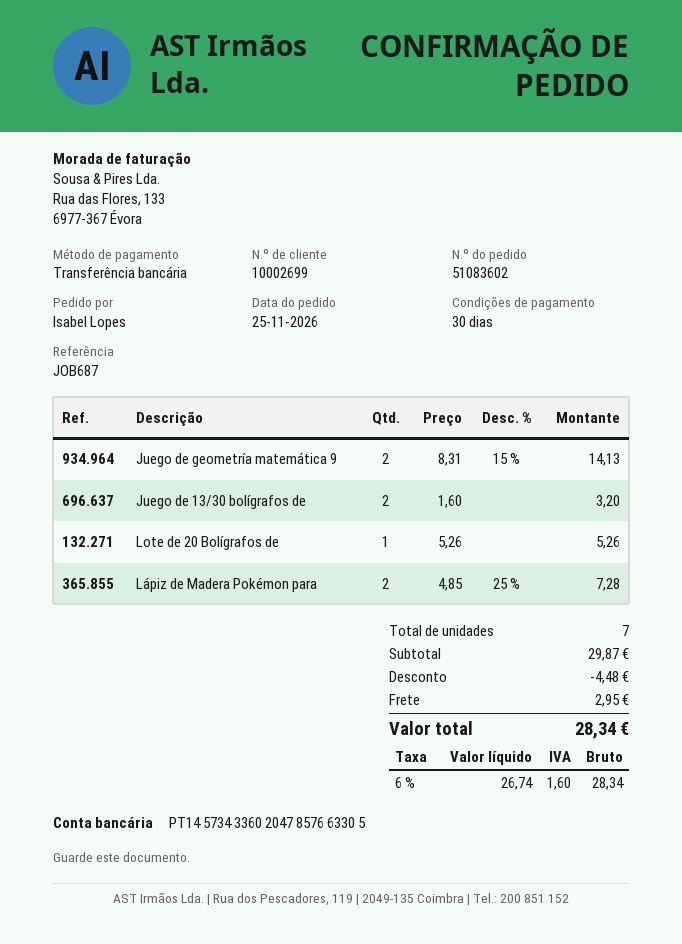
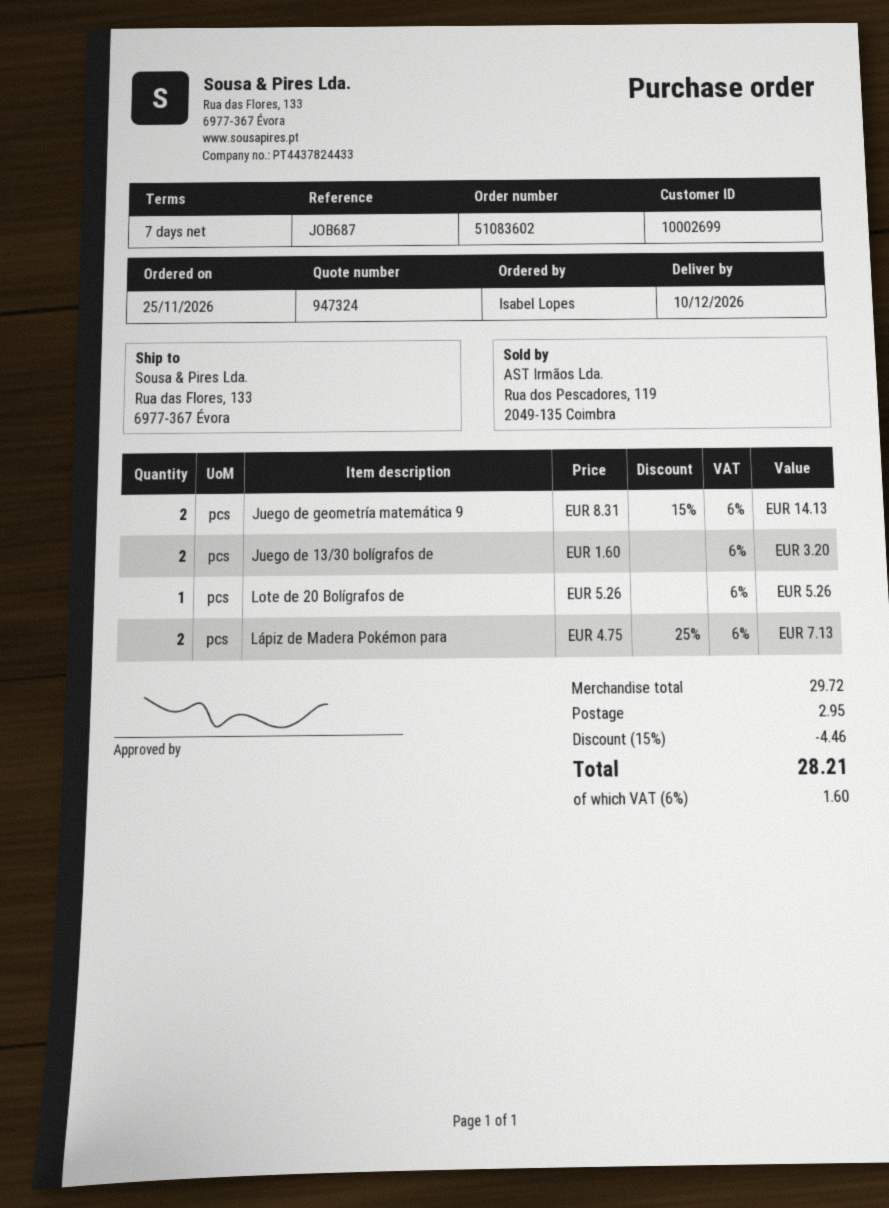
payment terms: 30 days -> 7 days
Lápiz de Madera Pokémon para: 2 x 4.85 - 25% = 7.28 -> 2 x 4.75 - 25% = 7.13
subtotal: 29.87 -> 29.72
discount: 4.48 -> 4.46
total: 28.34 -> 28.21

